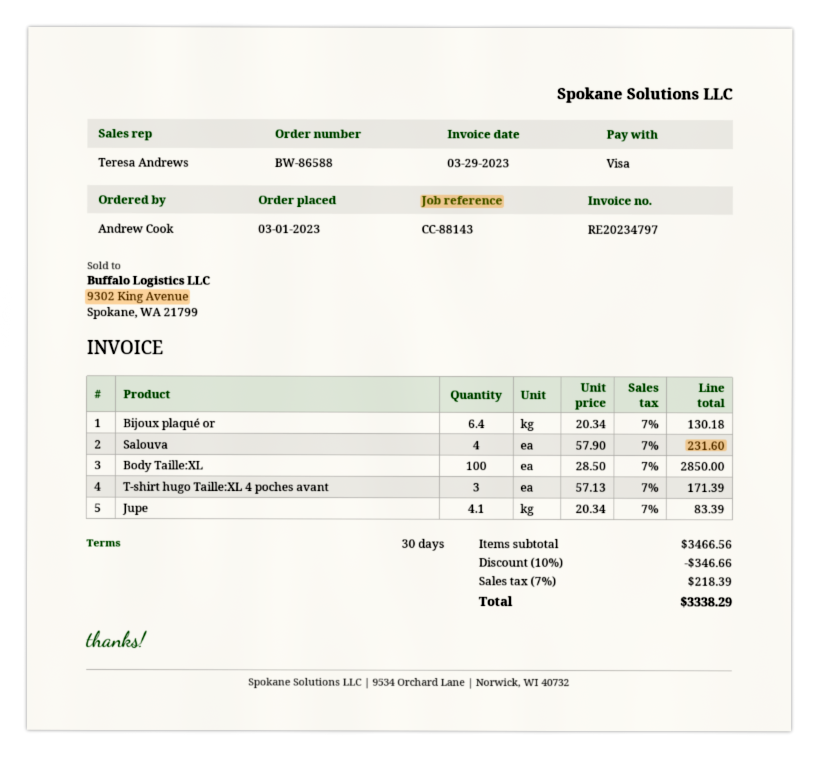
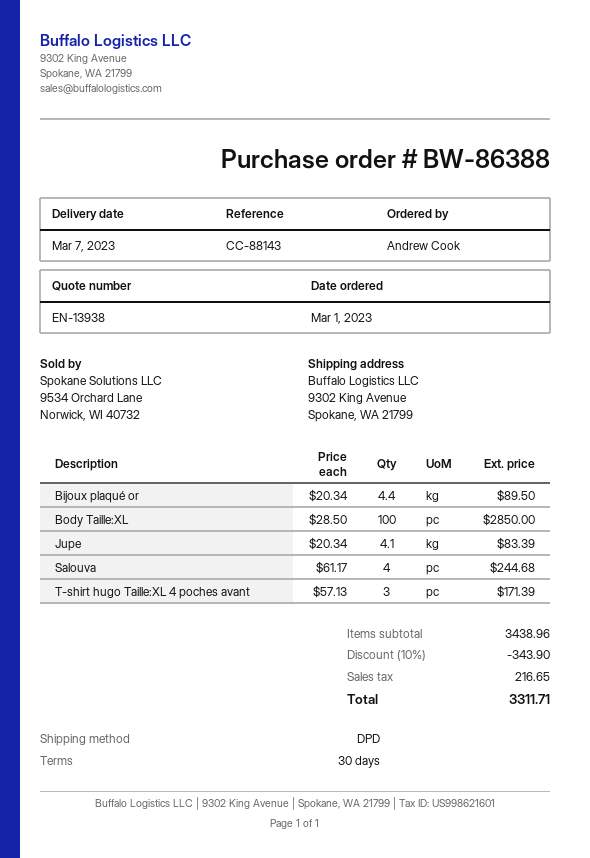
order number: BW-86588 -> BW-86388
Bijoux plaqué or: 6.4 x 20.34 = 130.18 -> 4.4 x 20.34 = 89.50
Salouva: 4 x 57.90 = 231.60 -> 4 x 61.17 = 244.68
subtotal: 3466.56 -> 3438.96
discount: 10% = 346.66 -> 10% = 343.90
tax: 218.39 -> 216.65
total: 3338.29 -> 3311.71

